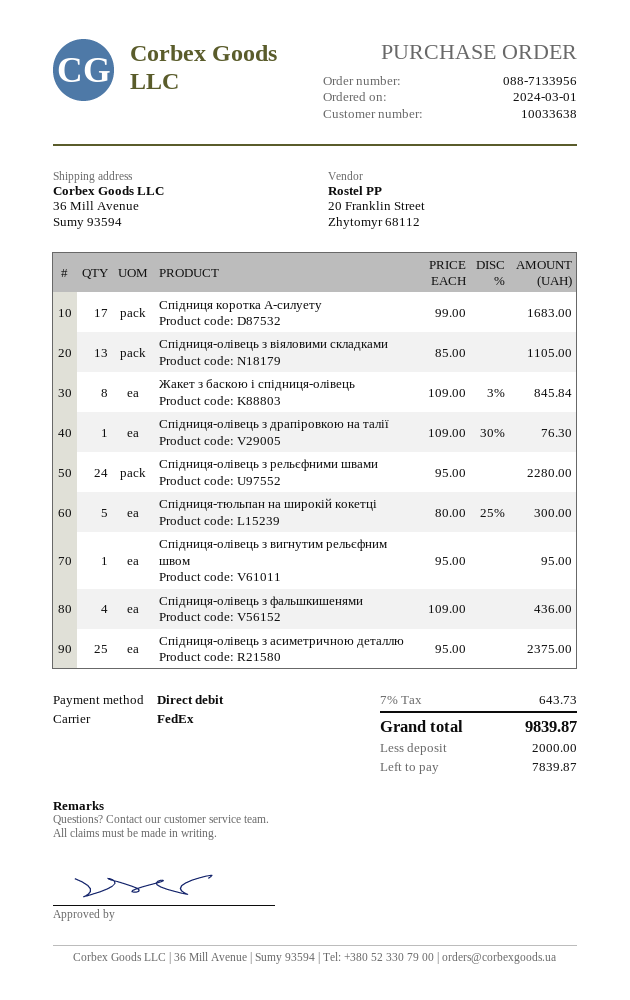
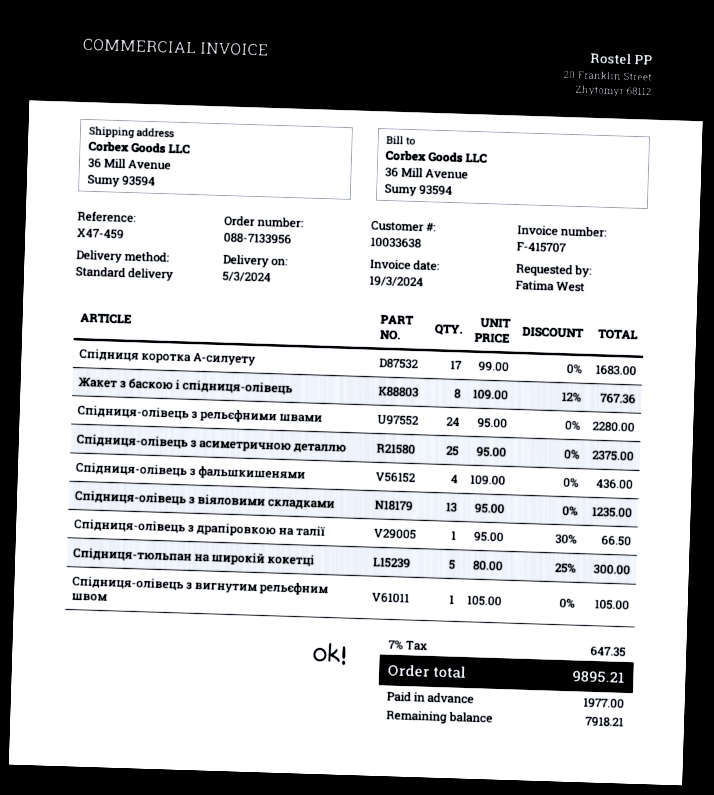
shipping method: FedEx -> standard
Спідниця-олівець з віяловими складками: 13 x 85.00 = 1105.00 -> 13 x 95.00 = 1235.00
Жакет з баскою і спідниця-олівець: 8 x 109.00 - 3% = 845.84 -> 8 x 109.00 - 12% = 767.36
Спідниця-олівець з драпіровкою на талії: 1 x 109.00 - 30% = 76.30 -> 1 x 95.00 - 30% = 66.50
Спідниця-олівець з вигнутим рельєфним швом: 1 x 95.00 = 95.00 -> 1 x 105.00 = 105.00
tax: 7% = 643.73 -> 7% = 647.35
total: 9839.87 -> 9895.21
deposit: 2000.00 -> 1977.00
balance: 7839.87 -> 7918.21

